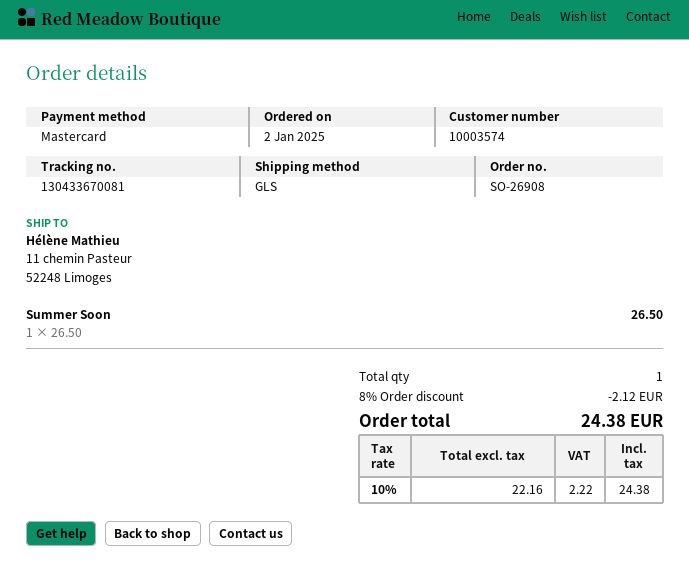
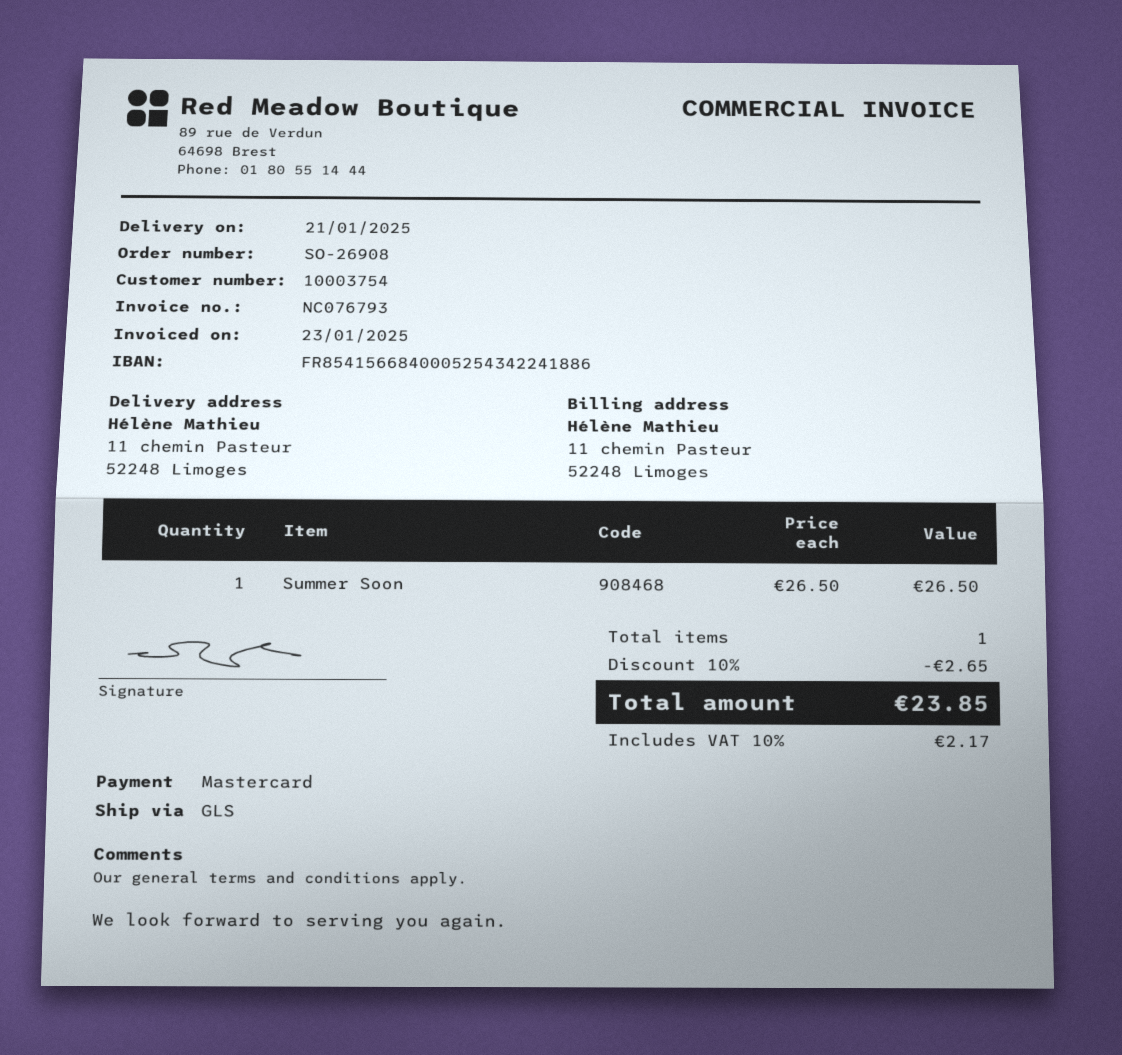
customer number: 10003574 -> 10003754
discount: 8% = 2.12 -> 10% = 2.65
tax: 10% = 2.22 -> 10% = 2.17
total: 24.38 -> 23.85

